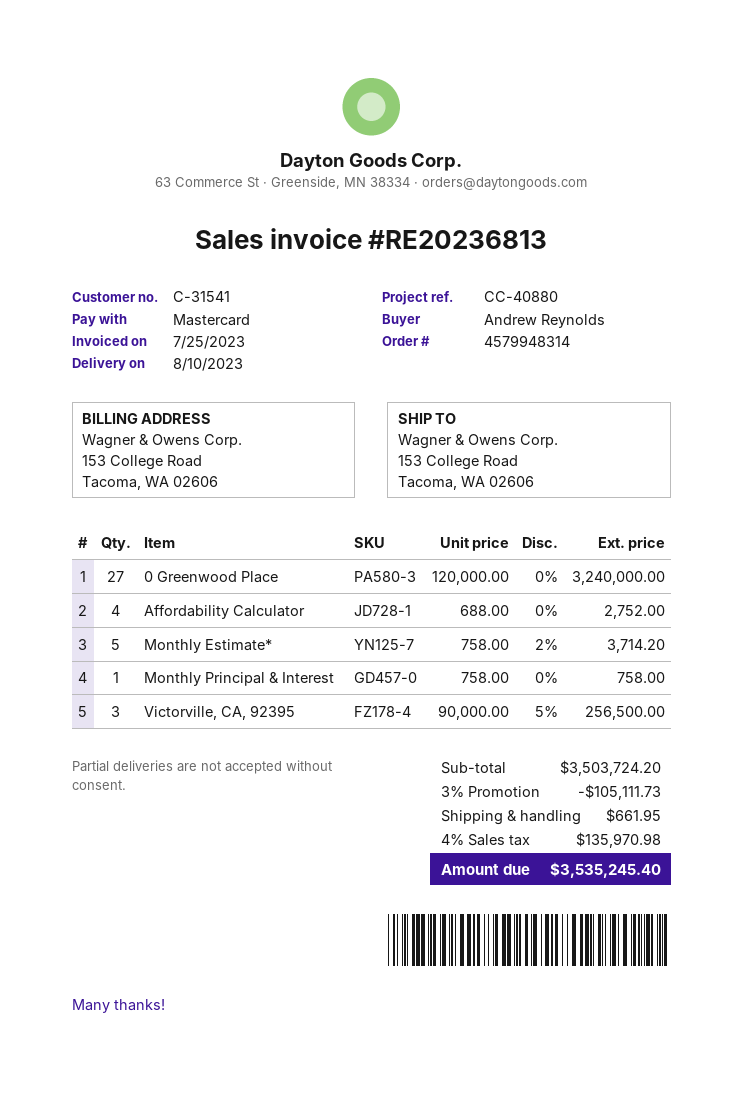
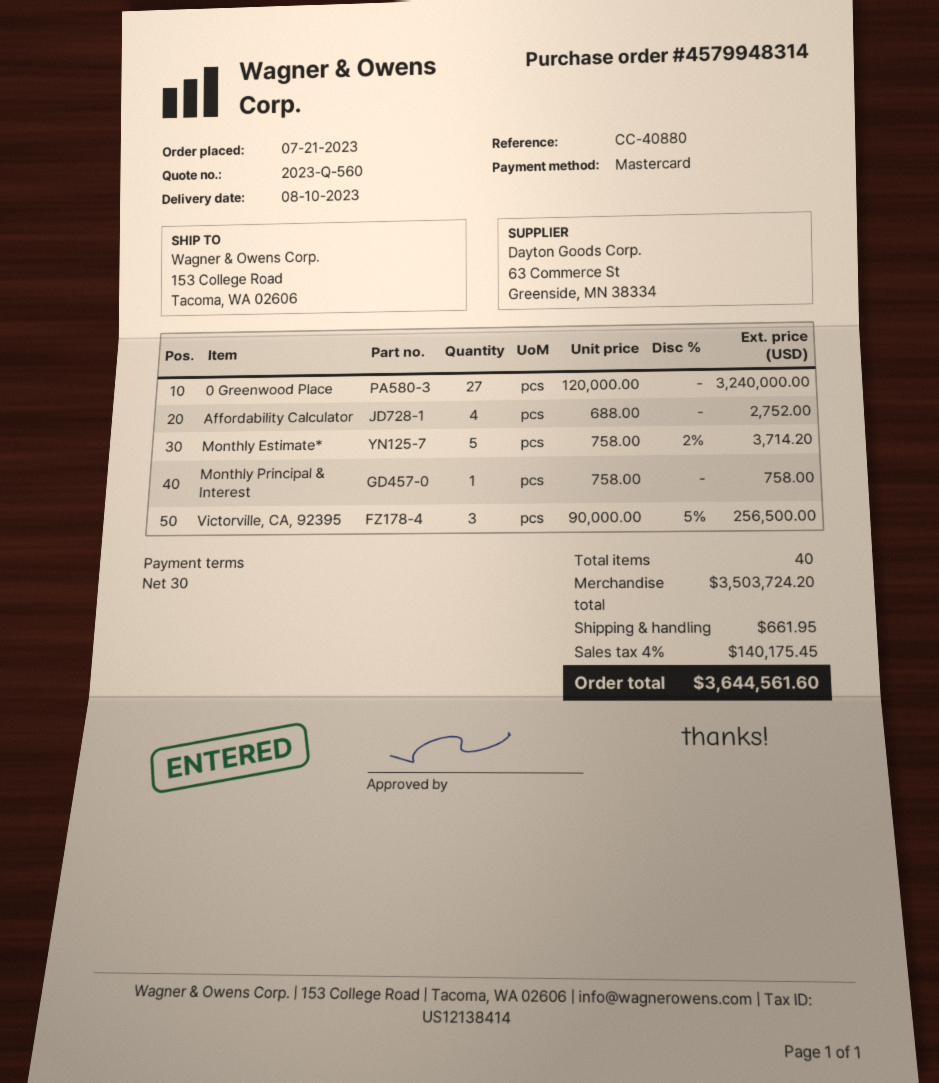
discount: 3% = 105111.73 -> none
tax: 4% = 135970.98 -> 4% = 140175.45
total: 3535245.40 -> 3644561.60

